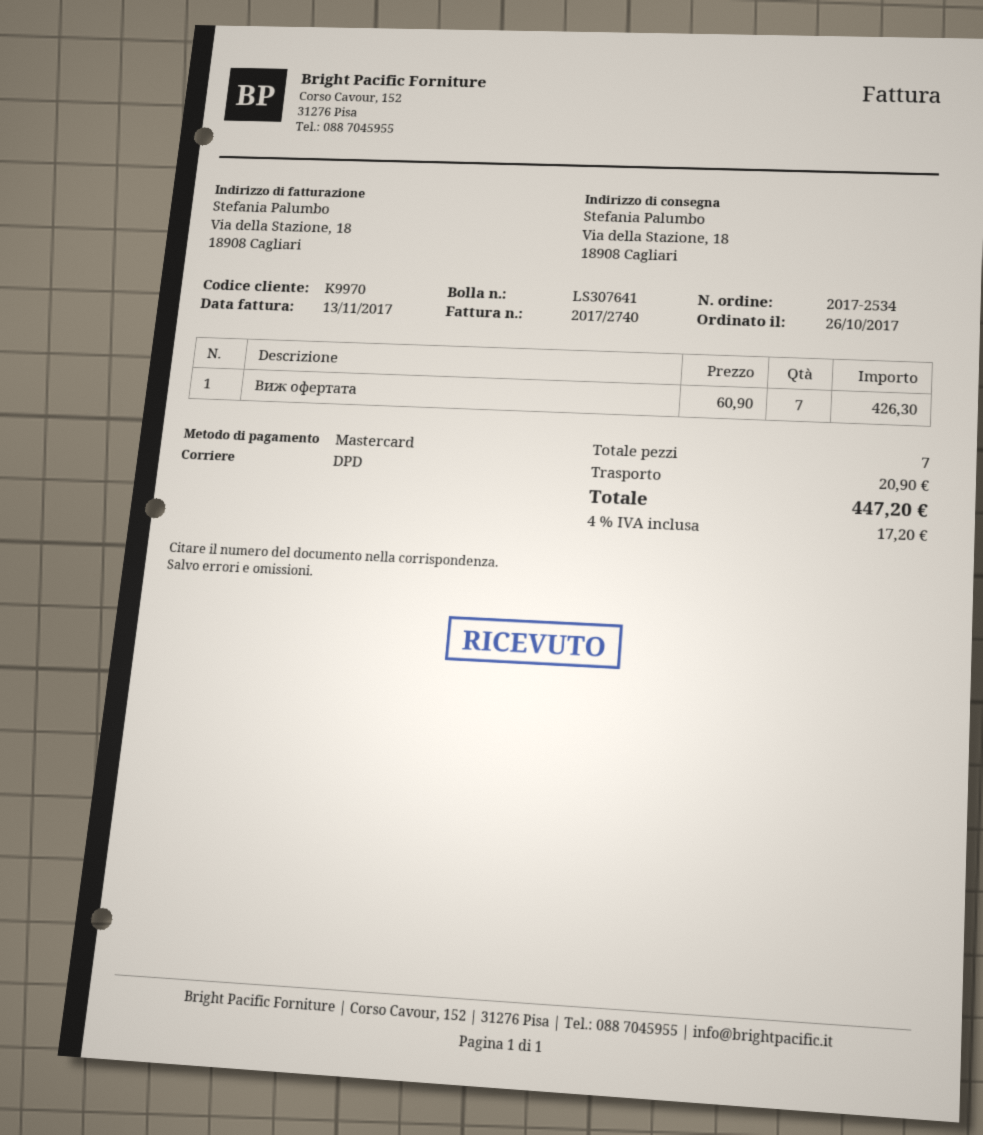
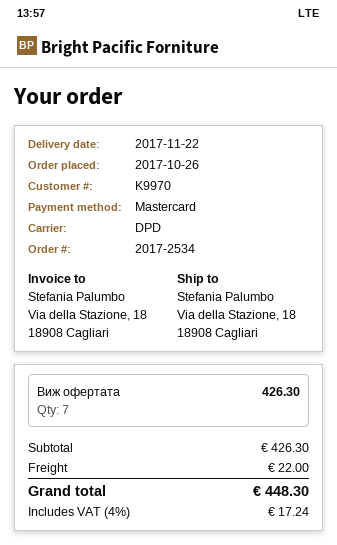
shipping: 20.90 -> 22.00
tax: 4% = 17.20 -> 4% = 17.24
total: 447.20 -> 448.30

